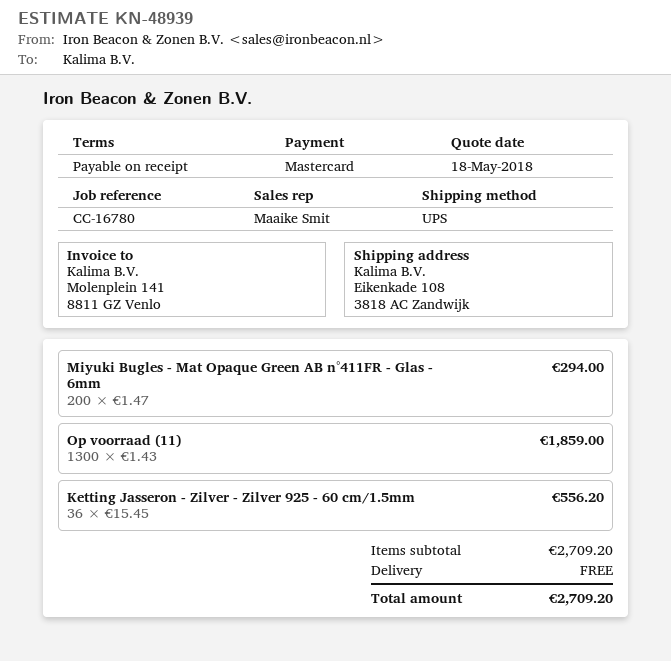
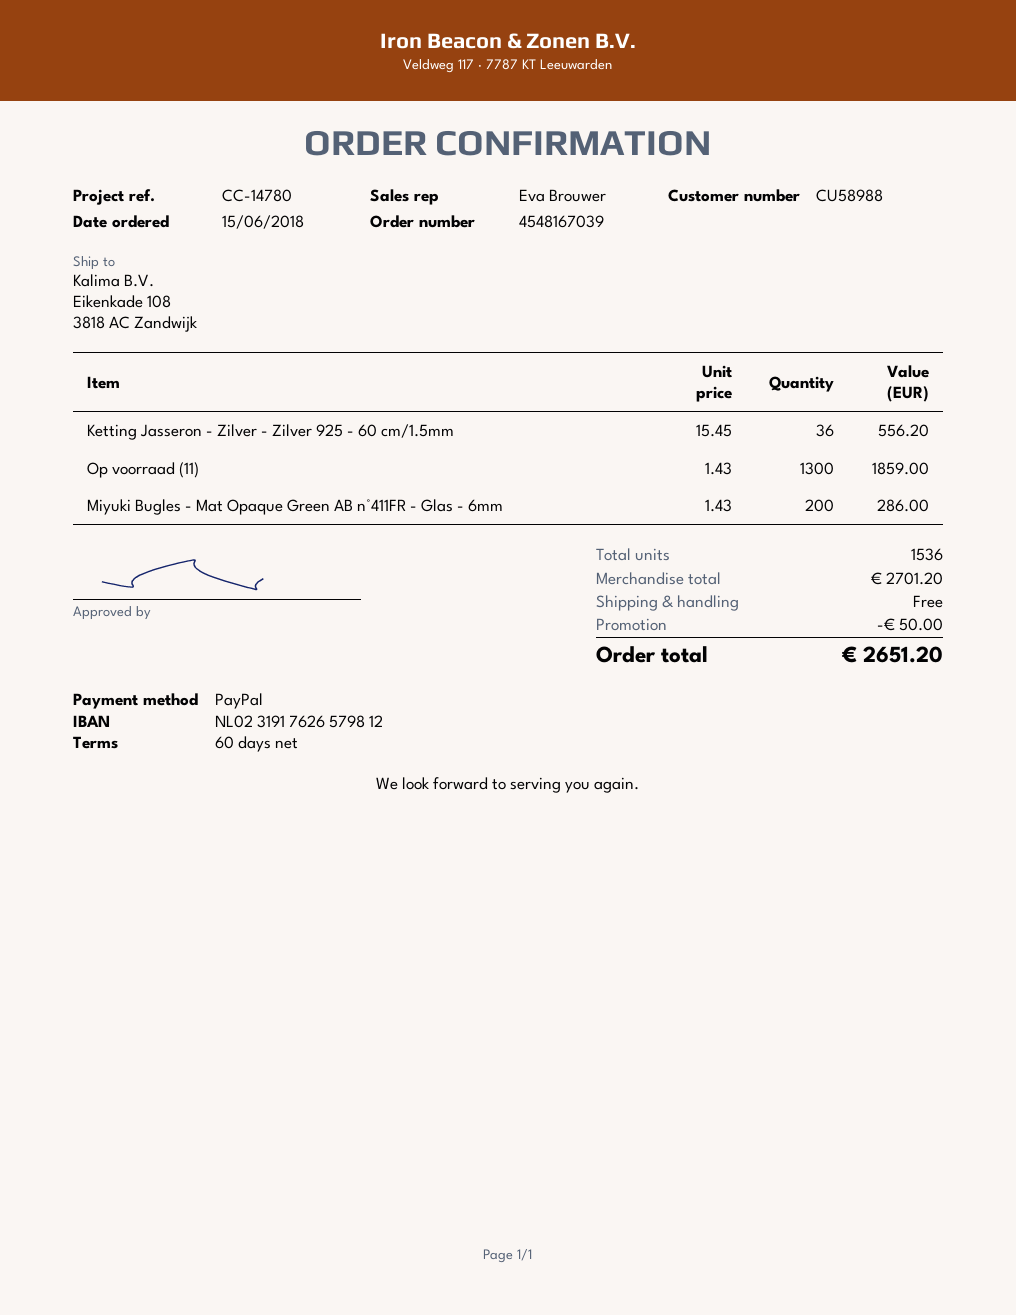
payment terms: on receipt -> 60 days
reference: CC-16780 -> CC-14780
sales rep: Maaike Smit -> Eva Brouwer
payment method: Mastercard -> PayPal
Miyuki Bugles - Mat Opaque Green AB n°411FR - Glas - 6mm: 200 x 1.47 = 294.00 -> 200 x 1.43 = 286.00
subtotal: 2709.20 -> 2701.20
discount: none -> 50.00
total: 2709.20 -> 2651.20

